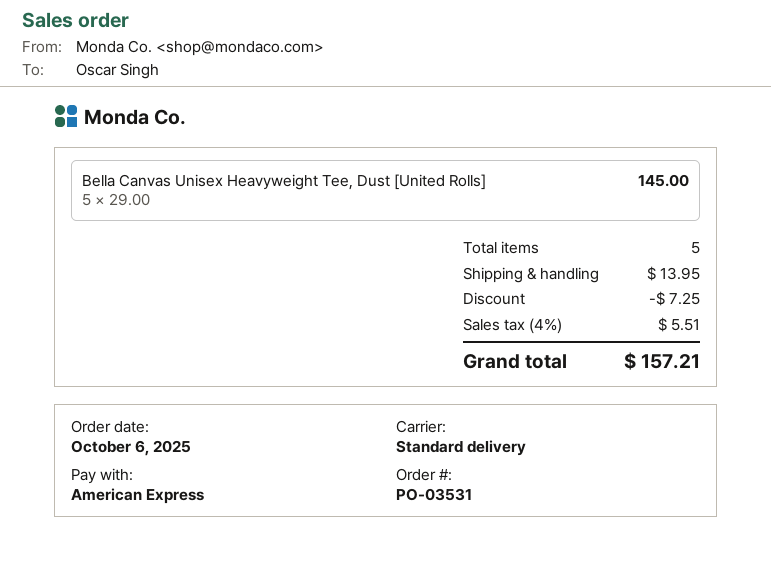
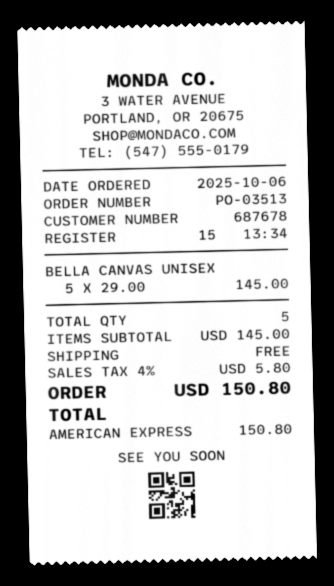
order number: PO-03531 -> PO-03513
discount: 7.25 -> none
shipping: 13.95 -> 0.00
tax: 4% = 5.51 -> 4% = 5.80
total: 157.21 -> 150.80

